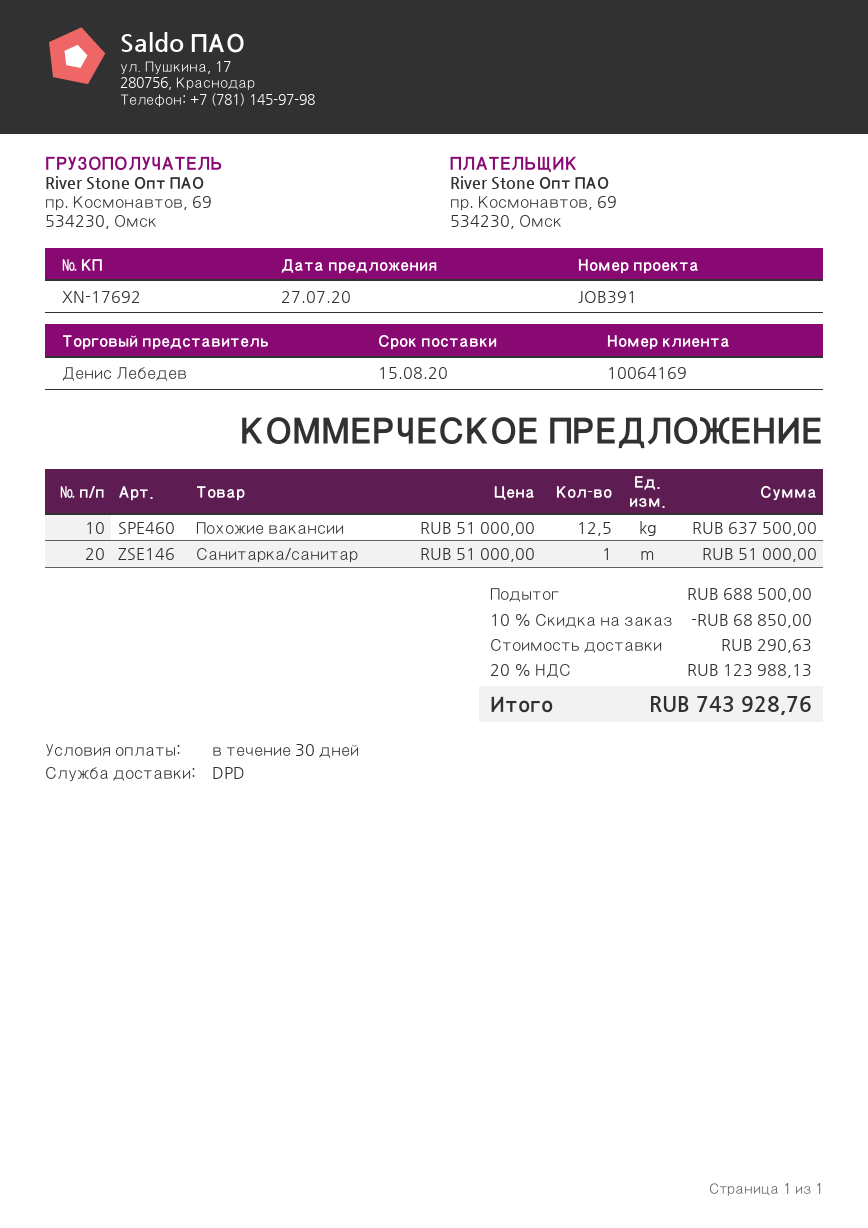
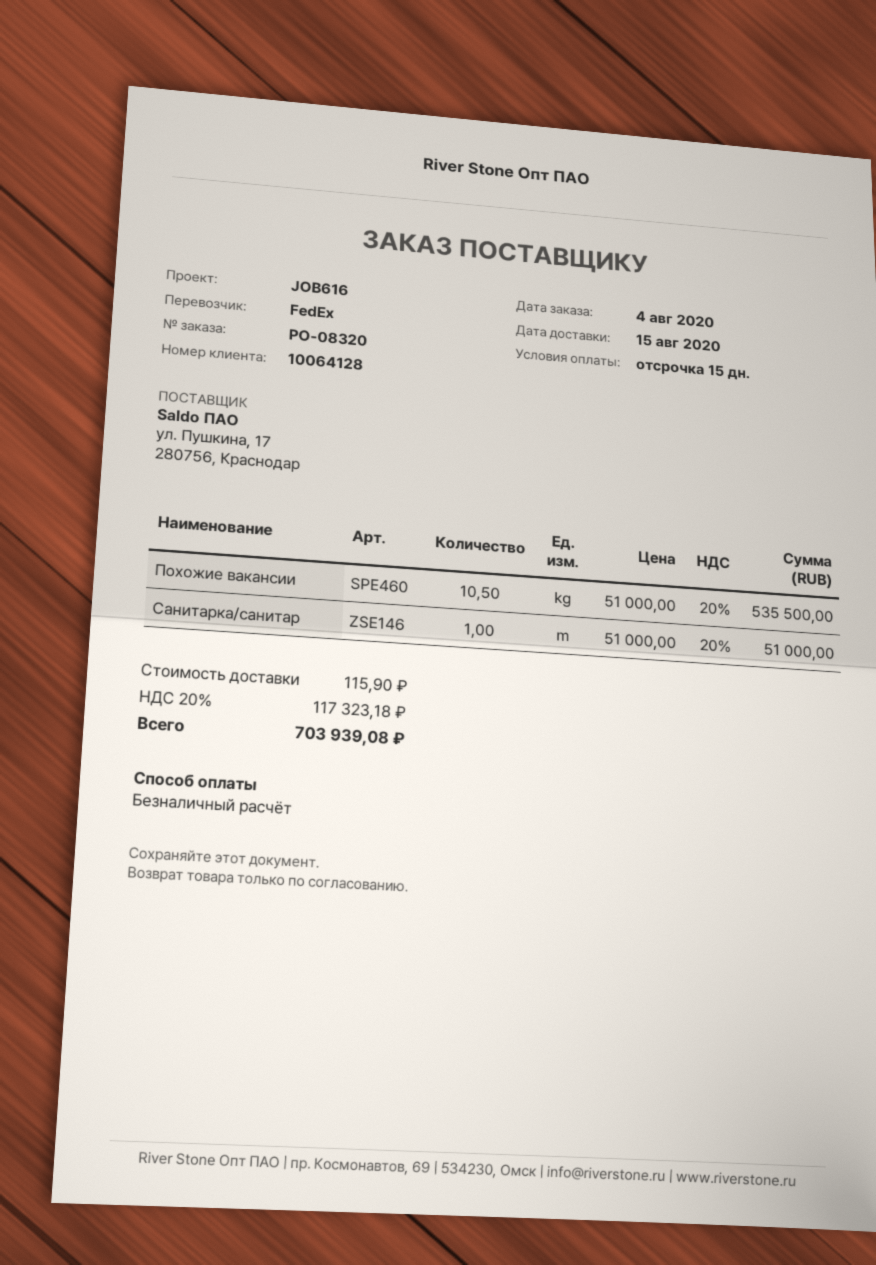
payment terms: 30 days -> 15 days
customer number: 10064169 -> 10064128
reference: JOB391 -> JOB616
shipping method: DPD -> FedEx
Похожие вакансии: 12.5 x 51000.00 = 637500.00 -> 10.5 x 51000.00 = 535500.00
discount: 10% = 68850.00 -> none
shipping: 290.63 -> 115.90
tax: 20% = 123988.13 -> 20% = 117323.18
total: 743928.76 -> 703939.08

